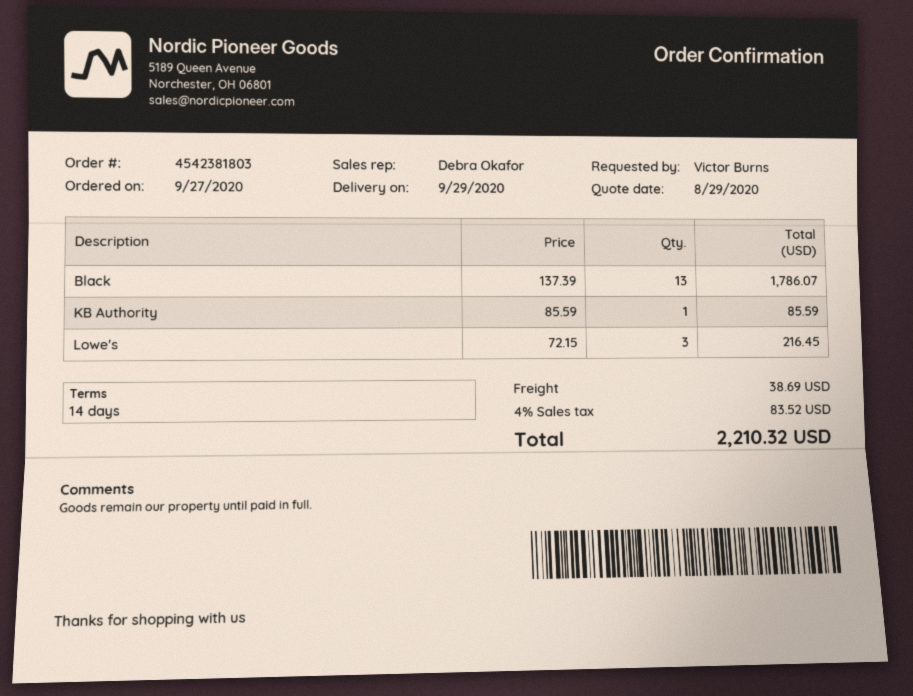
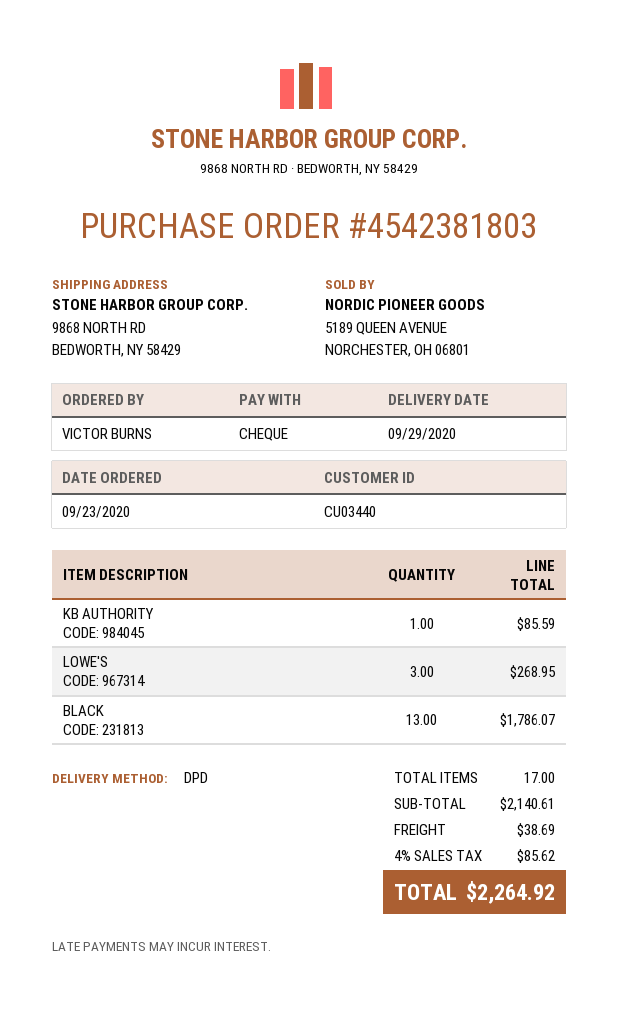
order date: 2020-09-27 -> 2020-09-23
Lowe's: 3 for 216.45 -> 3 for 268.95
tax: 4% = 83.52 -> 4% = 85.62
total: 2210.32 -> 2264.92

